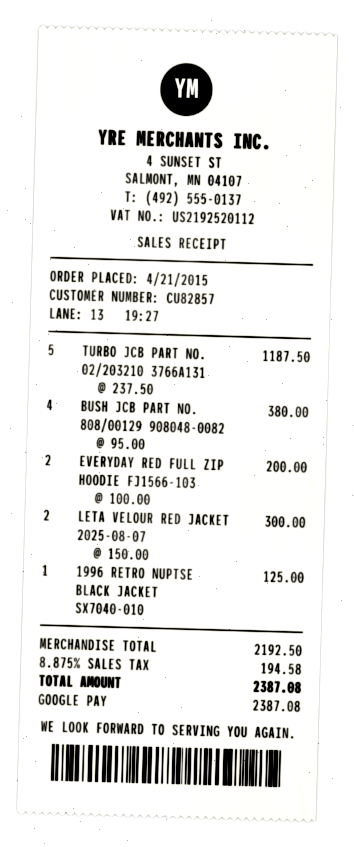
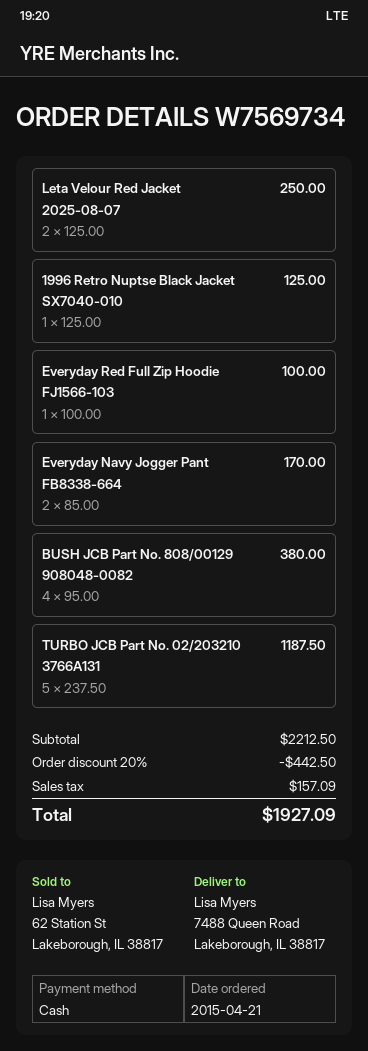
payment method: Google Pay -> cash
EVERYDAY RED FULL ZIP HOODIE FJ1566-103: 2 x 100.00 = 200.00 -> 1 x 100.00 = 100.00
LETA VELOUR RED JACKET 2025-08-07: 2 x 150.00 = 300.00 -> 2 x 125.00 = 250.00
Everyday Navy Jogger Pant FB8338-664: none -> 2 x 85.00 = 170.00
subtotal: 2192.50 -> 2212.50
discount: none -> 20% = 442.50
tax: 194.58 -> 157.09
total: 2387.08 -> 1927.09

